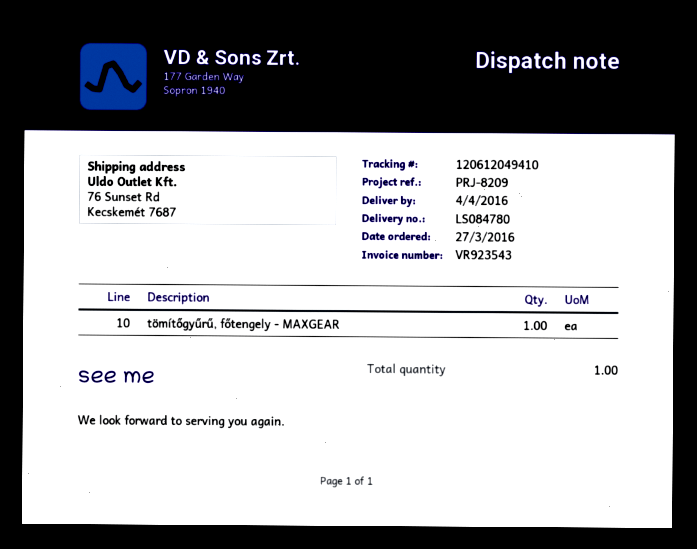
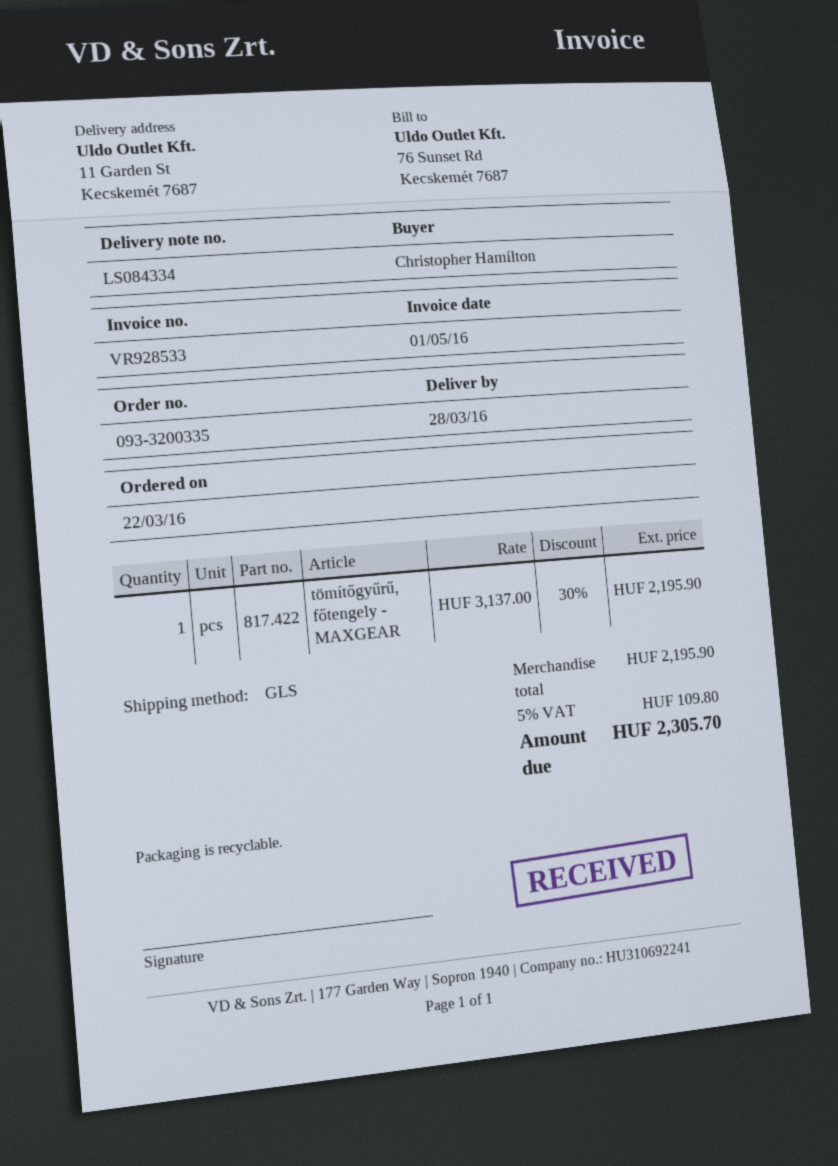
order date: 2016-03-27 -> 2016-03-22
delivery note number: LS084780 -> LS084334
delivery date: 2016-04-04 -> 2016-03-28
invoice number: VR923543 -> VR928533
ship to: 76 Sunset Rd, Kecskemét 7687 -> 11 Garden St, Kecskemét 7687

